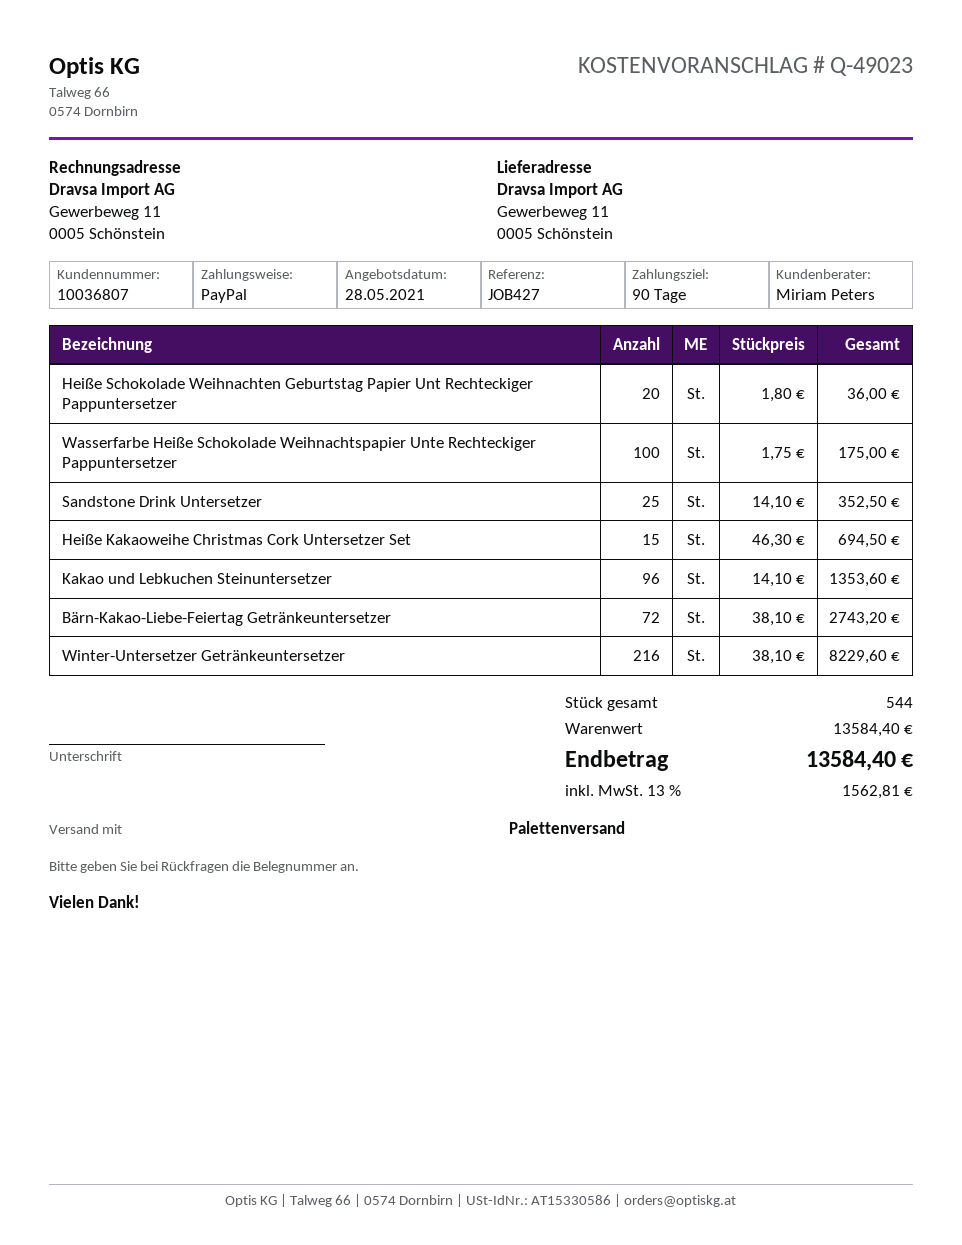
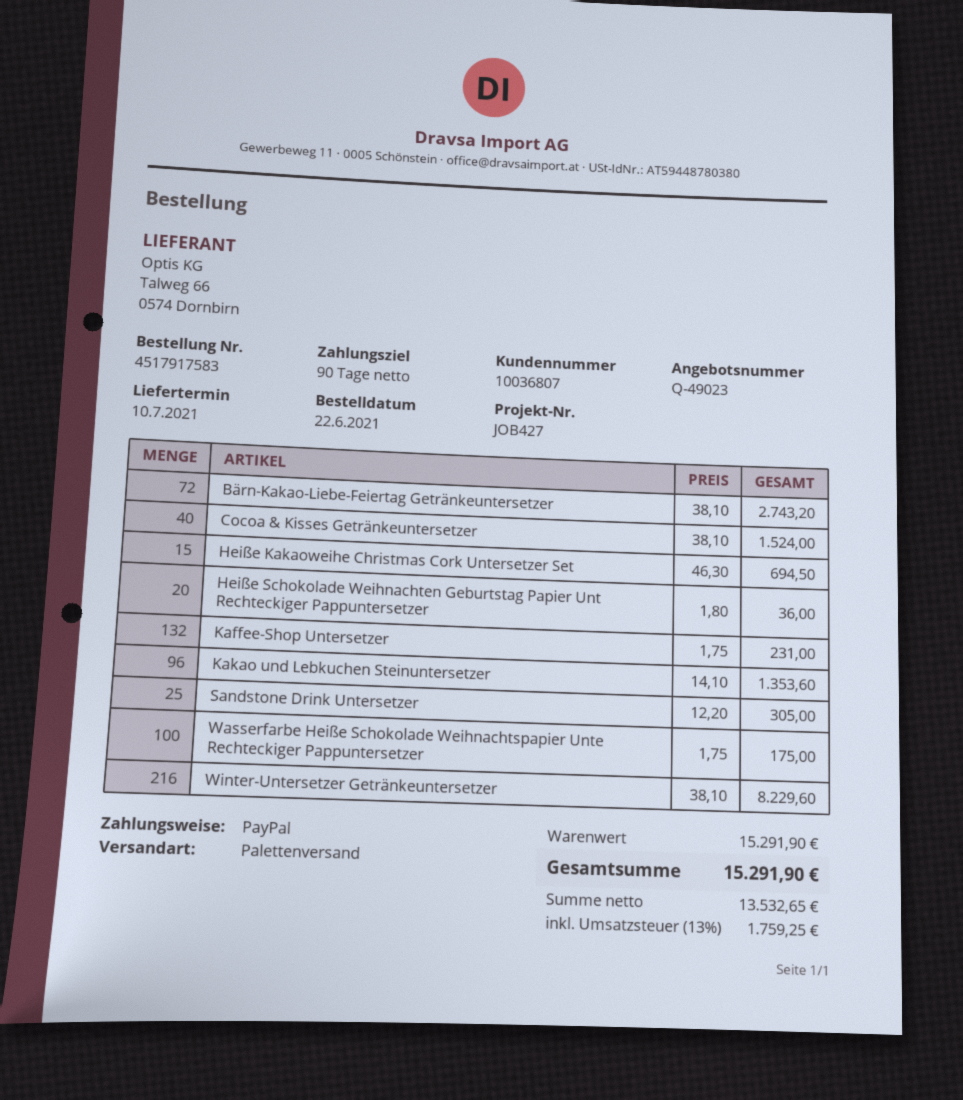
Sandstone Drink Untersetzer: 25 x 14.10 = 352.50 -> 25 x 12.20 = 305.00
Cocoa & Kisses Getränkeuntersetzer: none -> 40 x 38.10 = 1524.00
Kaffee-Shop Untersetzer: none -> 132 x 1.75 = 231.00
subtotal: 13584.40 -> 15291.90
tax: 13% = 1562.81 -> 13% = 1759.25
total: 13584.40 -> 15291.90

